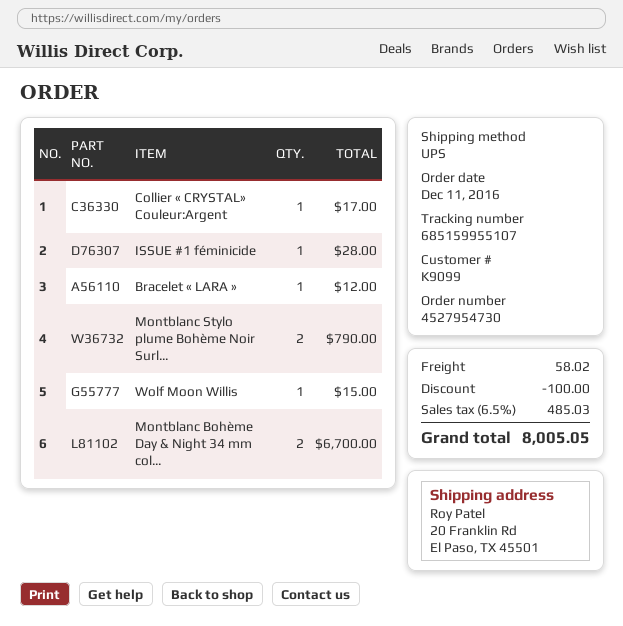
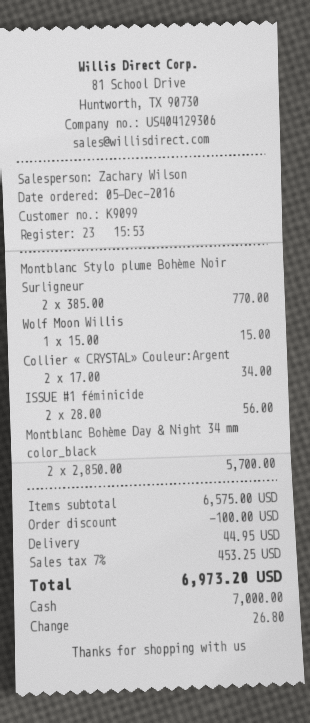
order date: 2016-12-11 -> 2016-12-05
Collier « CRYSTAL» Couleur:Argent: 1 for 17.00 -> 2 for 34.00
ISSUE #1 féminicide: 1 for 28.00 -> 2 for 56.00
Bracelet « LARA »: 1 for 12.00 -> none
Montblanc Stylo plume Bohème Noir Surl...: 2 for 790.00 -> 2 for 770.00
Montblanc Bohème Day & Night 34 mm col...: 2 for 6700.00 -> 2 for 5700.00
shipping: 58.02 -> 44.95
tax: 6.5% = 485.03 -> 7% = 453.25
total: 8005.05 -> 6973.20

